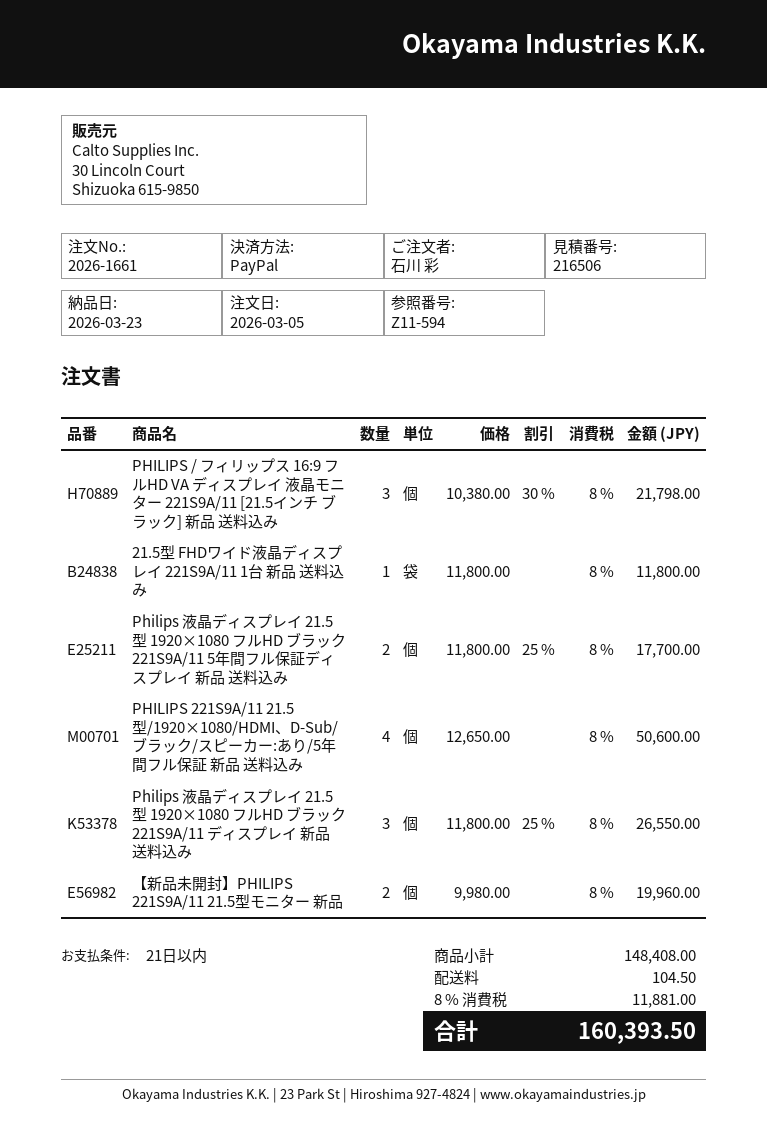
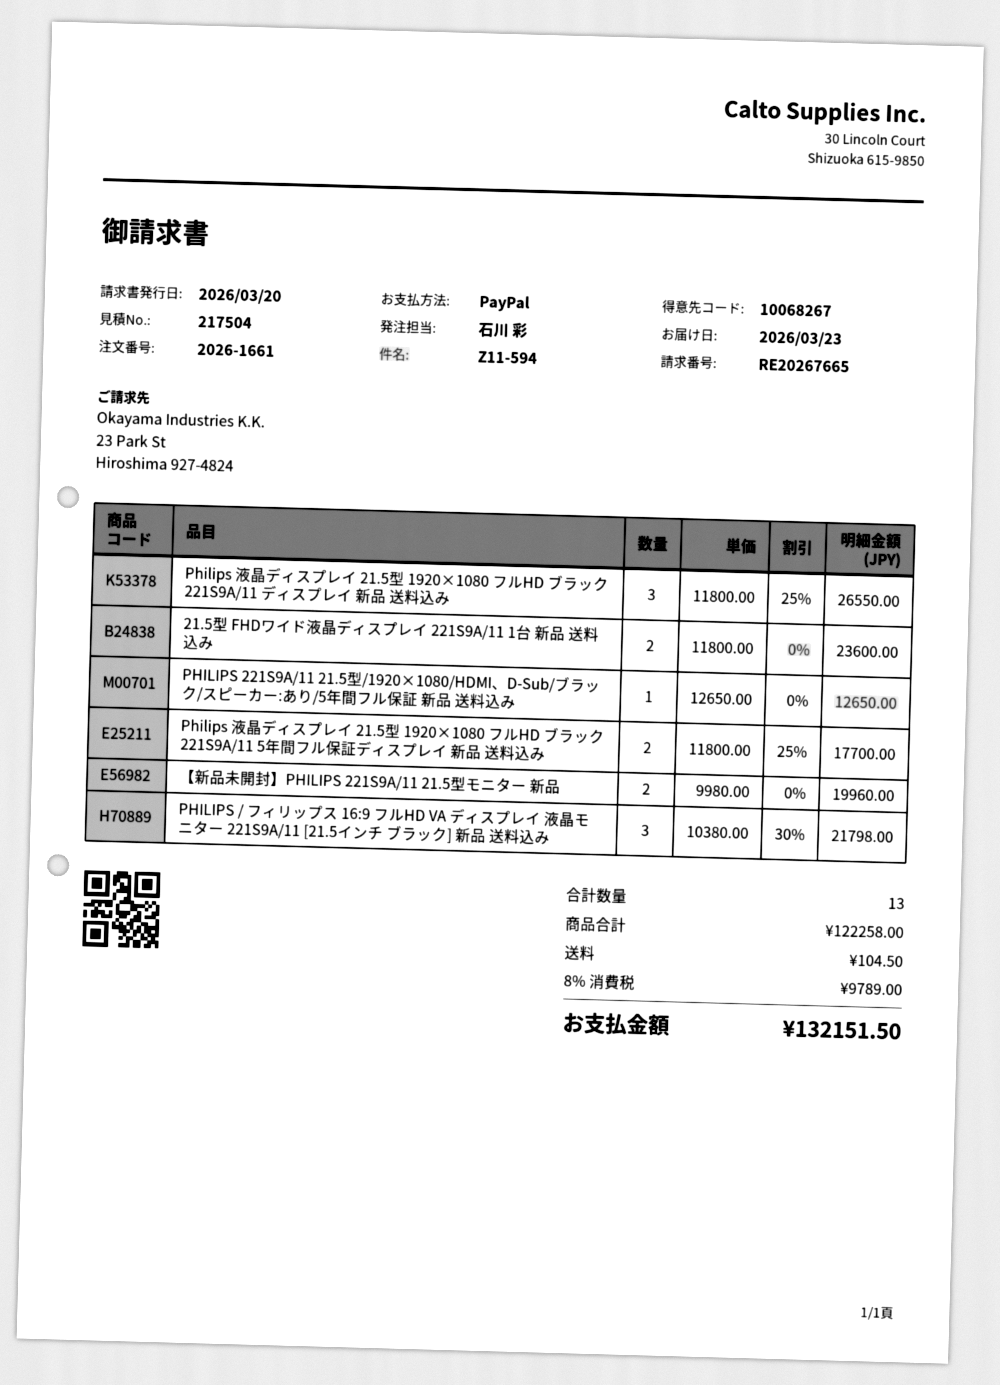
quote number: 216506 -> 217504
21.5型 FHDワイド液晶ディスプレイ 221S9A/11 1台 新品 送料込み: 1 x 11800.00 = 11800.00 -> 2 x 11800.00 = 23600.00
PHILIPS 221S9A/11 21.5型/1920×1080/HDMI、D-Sub/ブラック/スピーカー:あり/5年間フル保証 新品 送料込み: 4 x 12650.00 = 50600.00 -> 1 x 12650.00 = 12650.00
subtotal: 148408.00 -> 122258.00
tax: 8% = 11881.00 -> 8% = 9789.00
total: 160393.50 -> 132151.50

